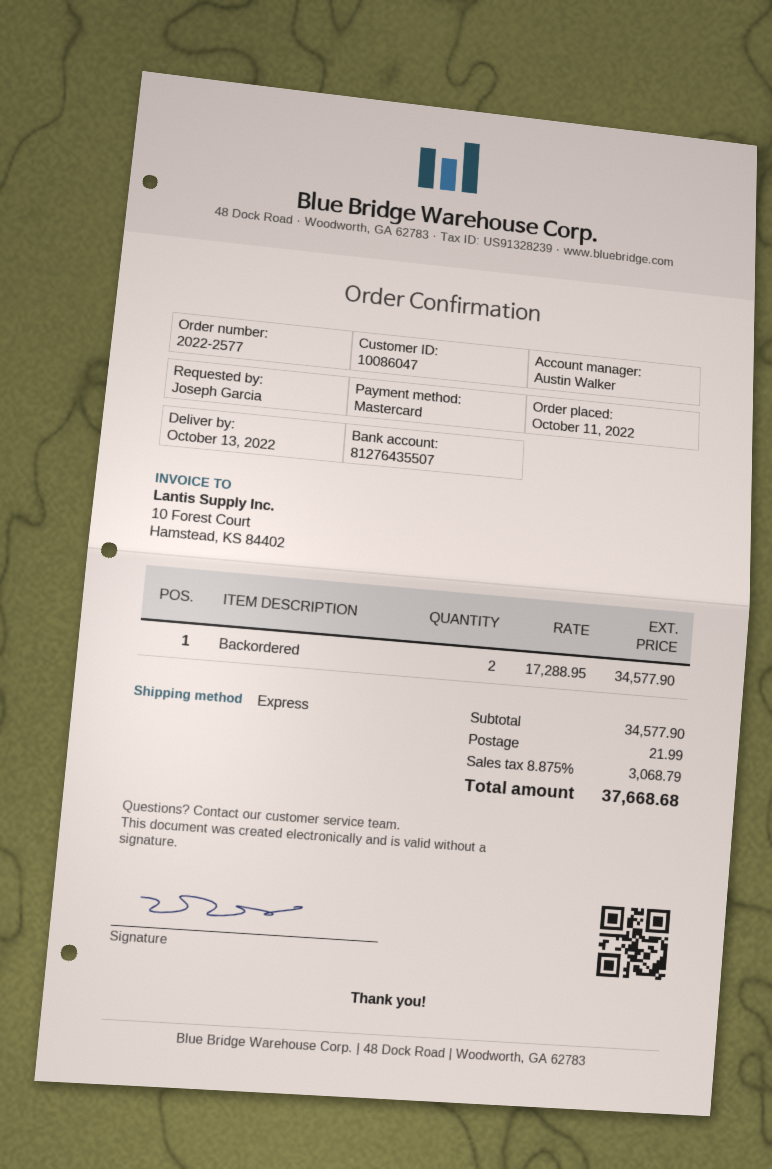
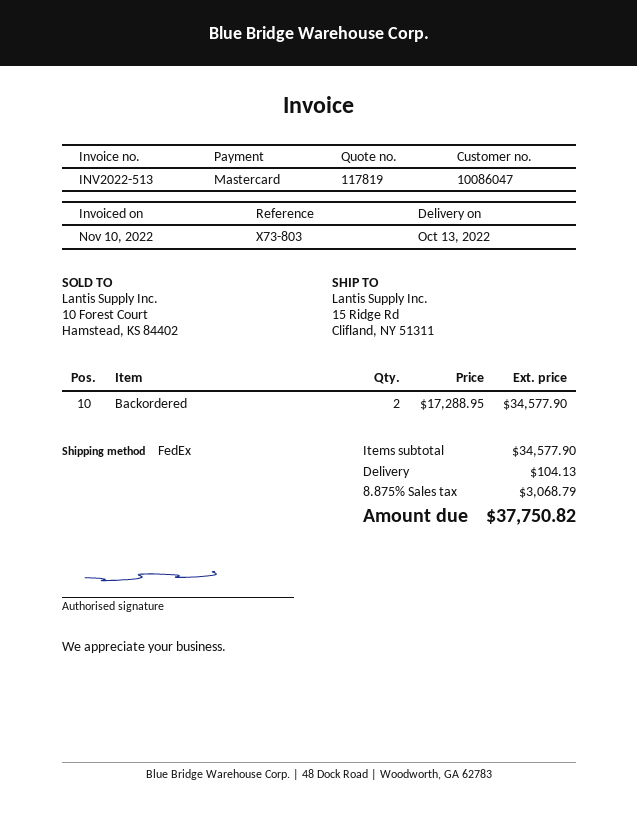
shipping method: express -> FedEx
shipping: 21.99 -> 104.13
total: 37668.68 -> 37750.82

